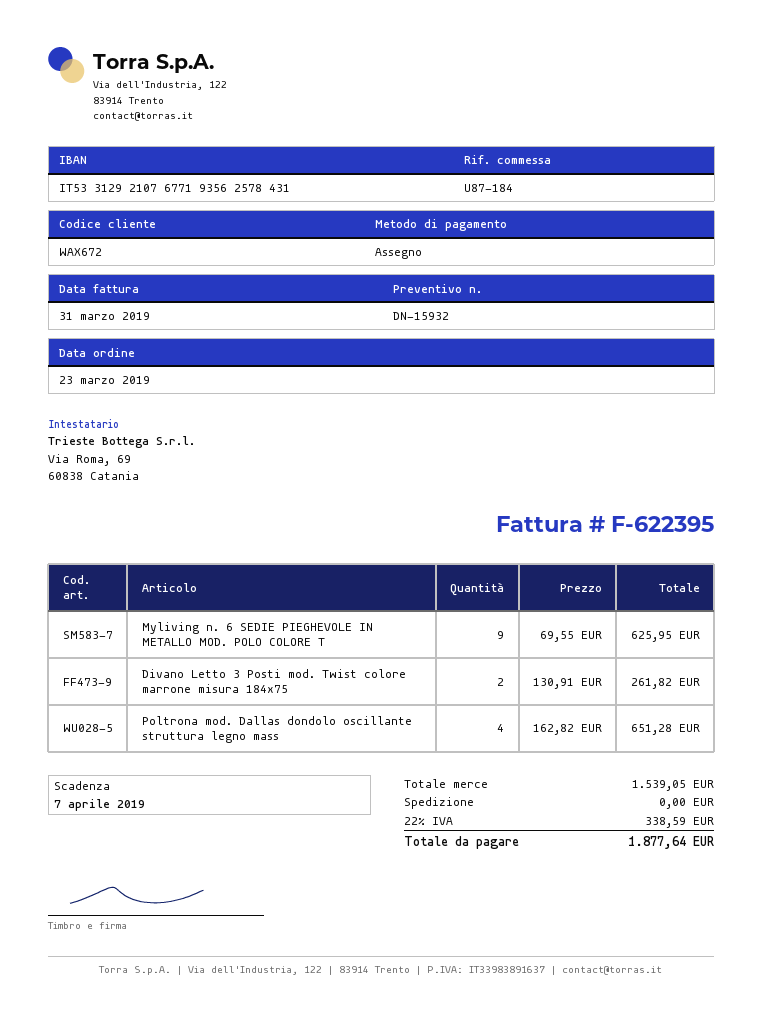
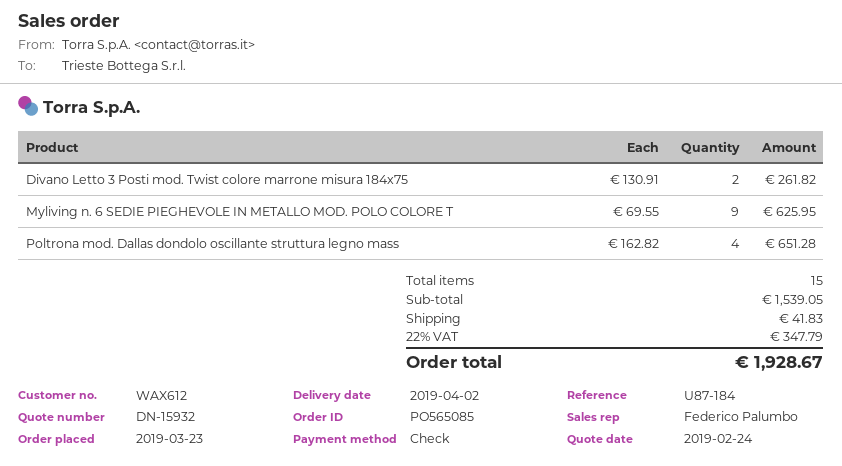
customer number: WAX672 -> WAX612
shipping: 0.00 -> 41.83
tax: 22% = 338.59 -> 22% = 347.79
total: 1877.64 -> 1928.67

